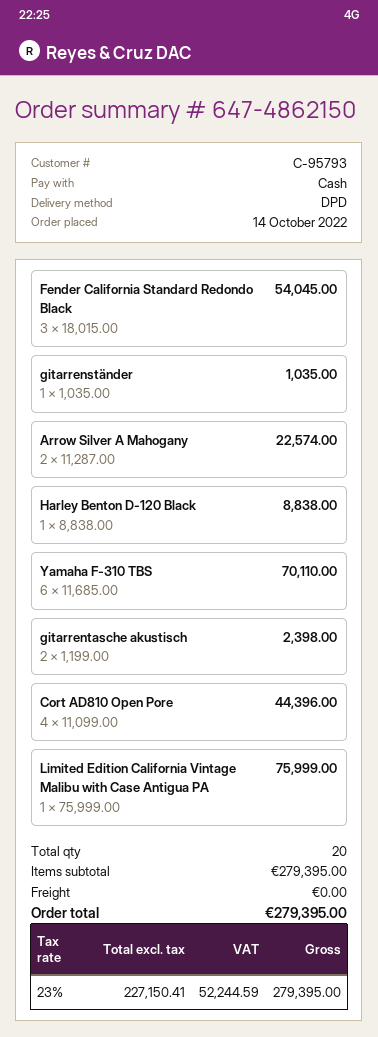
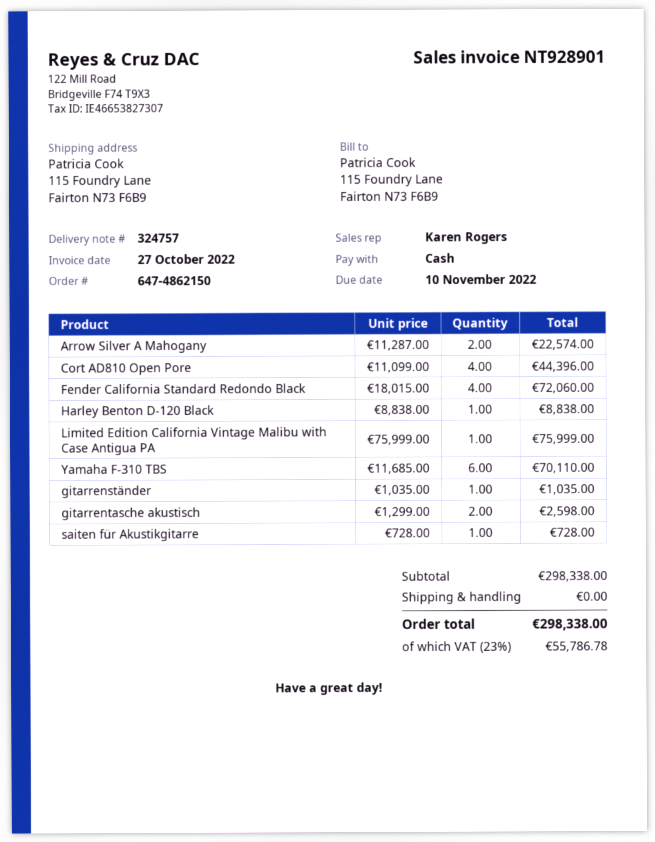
Fender California Standard Redondo Black: 3 x 18015.00 = 54045.00 -> 4 x 18015.00 = 72060.00
gitarrentasche akustisch: 2 x 1199.00 = 2398.00 -> 2 x 1299.00 = 2598.00
saiten für Akustikgitarre: none -> 1 x 728.00 = 728.00
subtotal: 279395.00 -> 298338.00
tax: 23% = 52244.59 -> 23% = 55786.78
total: 279395.00 -> 298338.00

